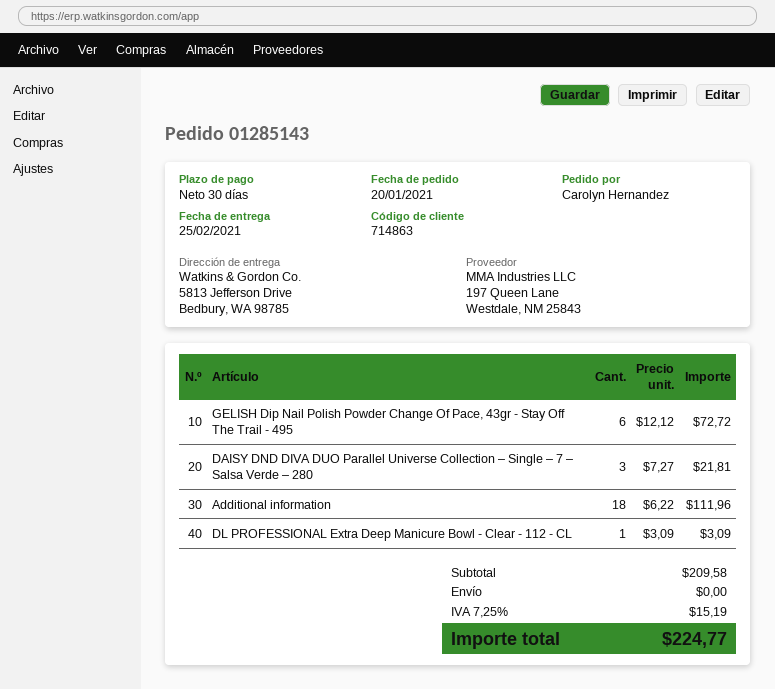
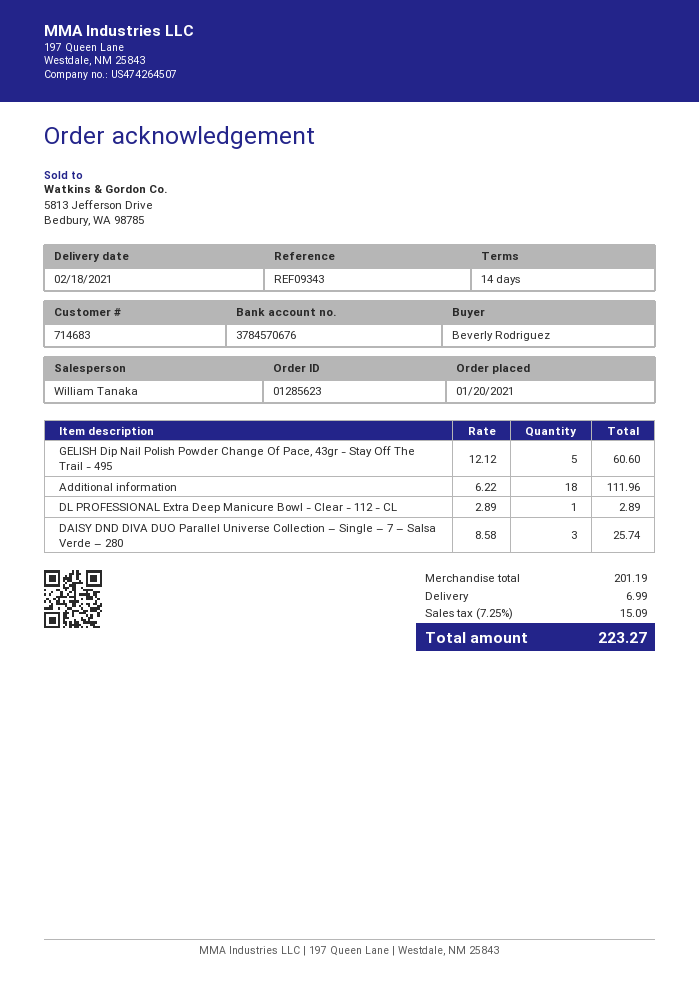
order number: 01285143 -> 01285623
delivery date: 2021-02-25 -> 2021-02-18
payment terms: 30 days -> 14 days
customer number: 714863 -> 714683
ordered by: Carolyn Hernandez -> Beverly Rodriguez
GELISH Dip Nail Polish Powder Change Of Pace, 43gr - Stay Off The Trail - 495: 6 x 12.12 = 72.72 -> 5 x 12.12 = 60.60
DAISY DND DIVA DUO Parallel Universe Collection – Single – 7 – Salsa Verde – 280: 3 x 7.27 = 21.81 -> 3 x 8.58 = 25.74
DL PROFESSIONAL Extra Deep Manicure Bowl - Clear - 112 - CL: 1 x 3.09 = 3.09 -> 1 x 2.89 = 2.89
subtotal: 209.58 -> 201.19
shipping: 0.00 -> 6.99
tax: 7.25% = 15.19 -> 7.25% = 15.09
total: 224.77 -> 223.27

